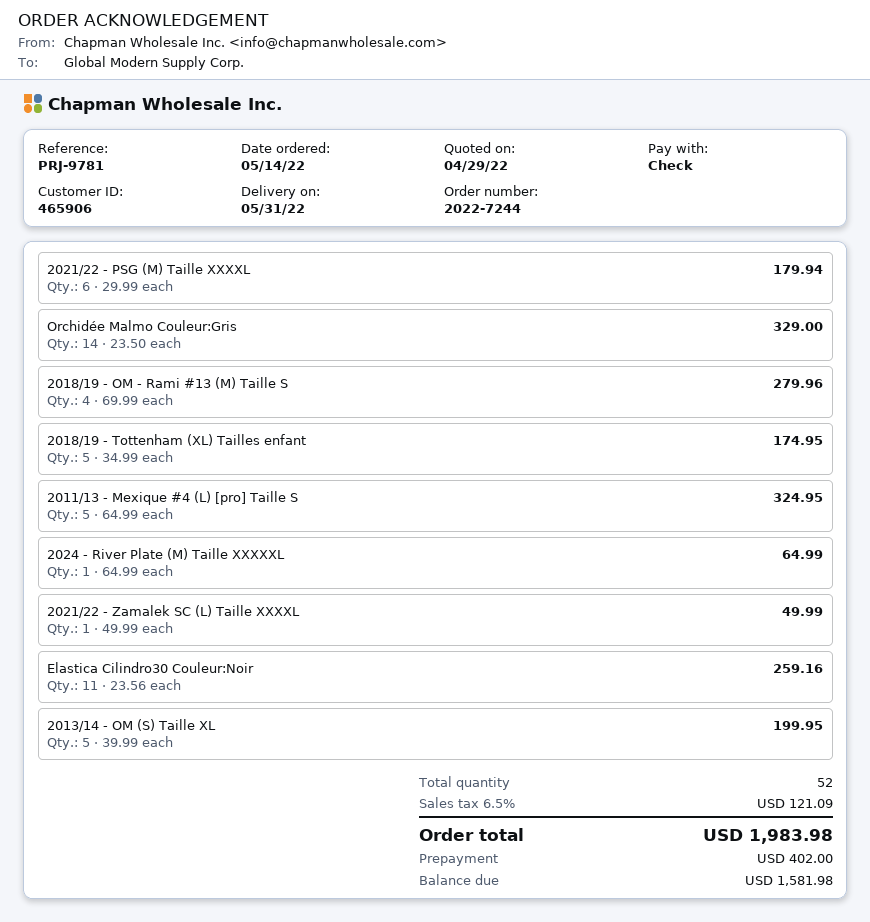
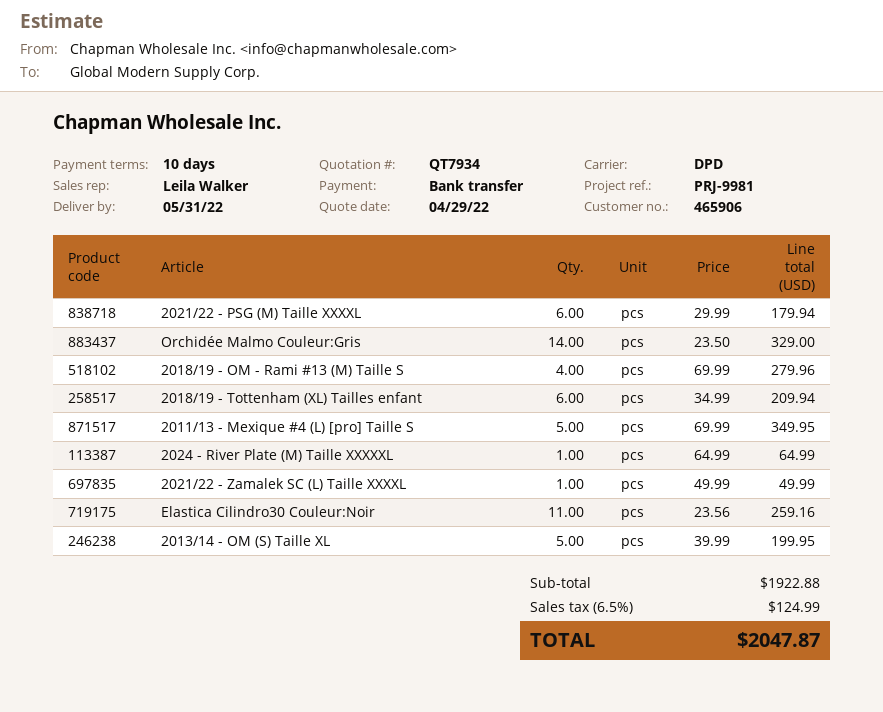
reference: PRJ-9781 -> PRJ-9981
payment method: cheque -> bank transfer
2018/19 - Tottenham (XL) Tailles enfant: 5 x 34.99 = 174.95 -> 6 x 34.99 = 209.94
2011/13 - Mexique #4 (L) [pro] Taille S: 5 x 64.99 = 324.95 -> 5 x 69.99 = 349.95
tax: 6.5% = 121.09 -> 6.5% = 124.99
total: 1983.98 -> 2047.87

